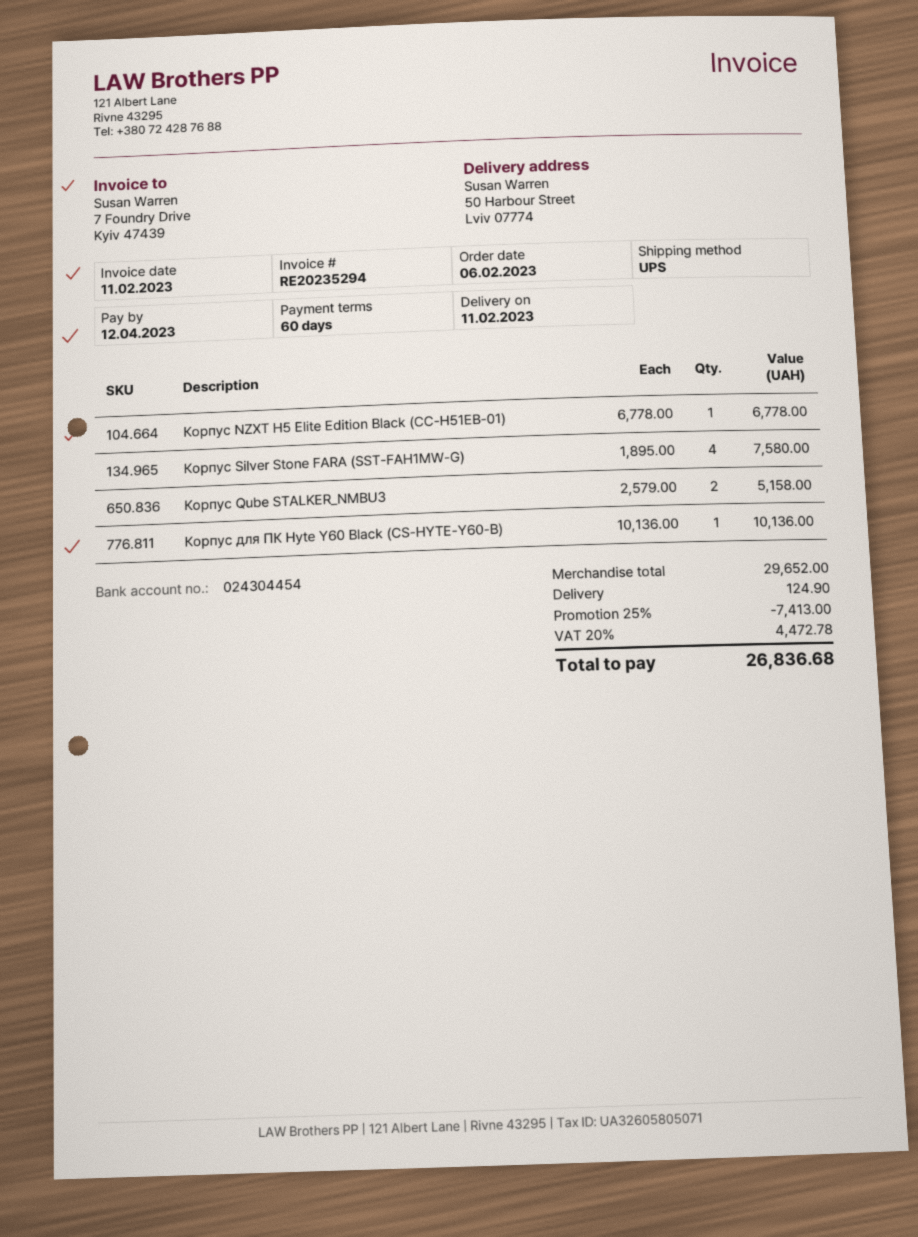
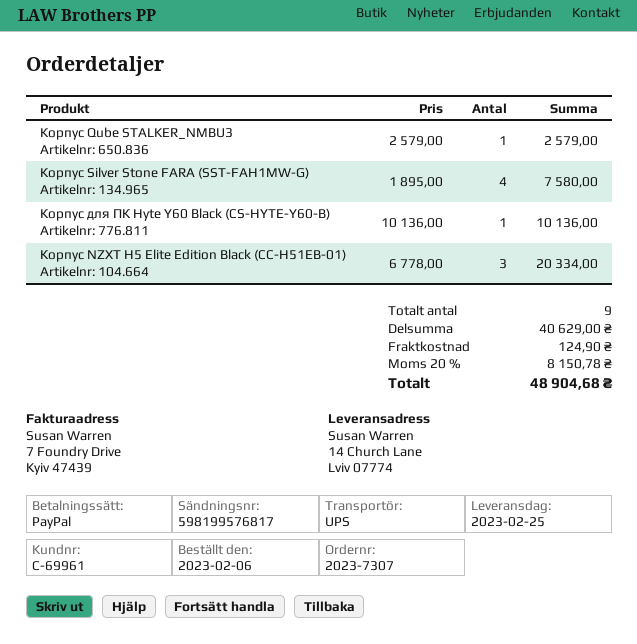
delivery date: 2023-02-11 -> 2023-02-25
ship to: 50 Harbour Street, Lviv 07774 -> 14 Church Lane, Lviv 07774
Корпус NZXT H5 Elite Edition Black (CC-H51EB-01): 1 x 6778.00 = 6778.00 -> 3 x 6778.00 = 20334.00
Корпус Qube STALKER_NMBU3: 2 x 2579.00 = 5158.00 -> 1 x 2579.00 = 2579.00
subtotal: 29652.00 -> 40629.00
discount: 25% = 7413.00 -> none
tax: 20% = 4472.78 -> 20% = 8150.78
total: 26836.68 -> 48904.68

